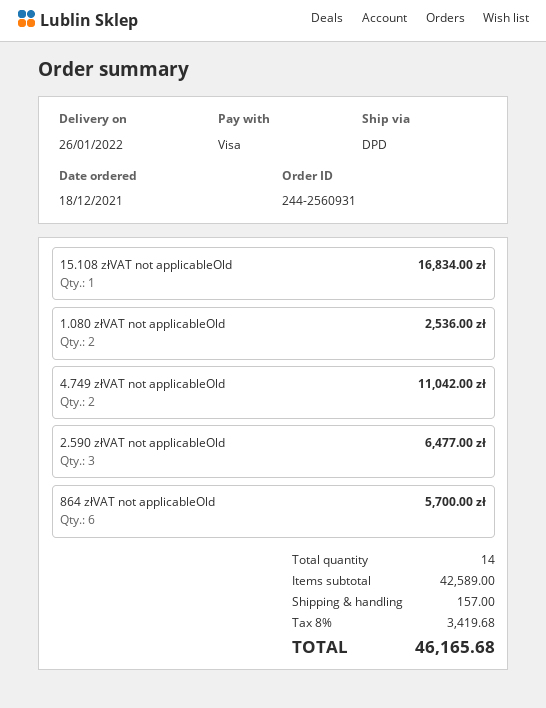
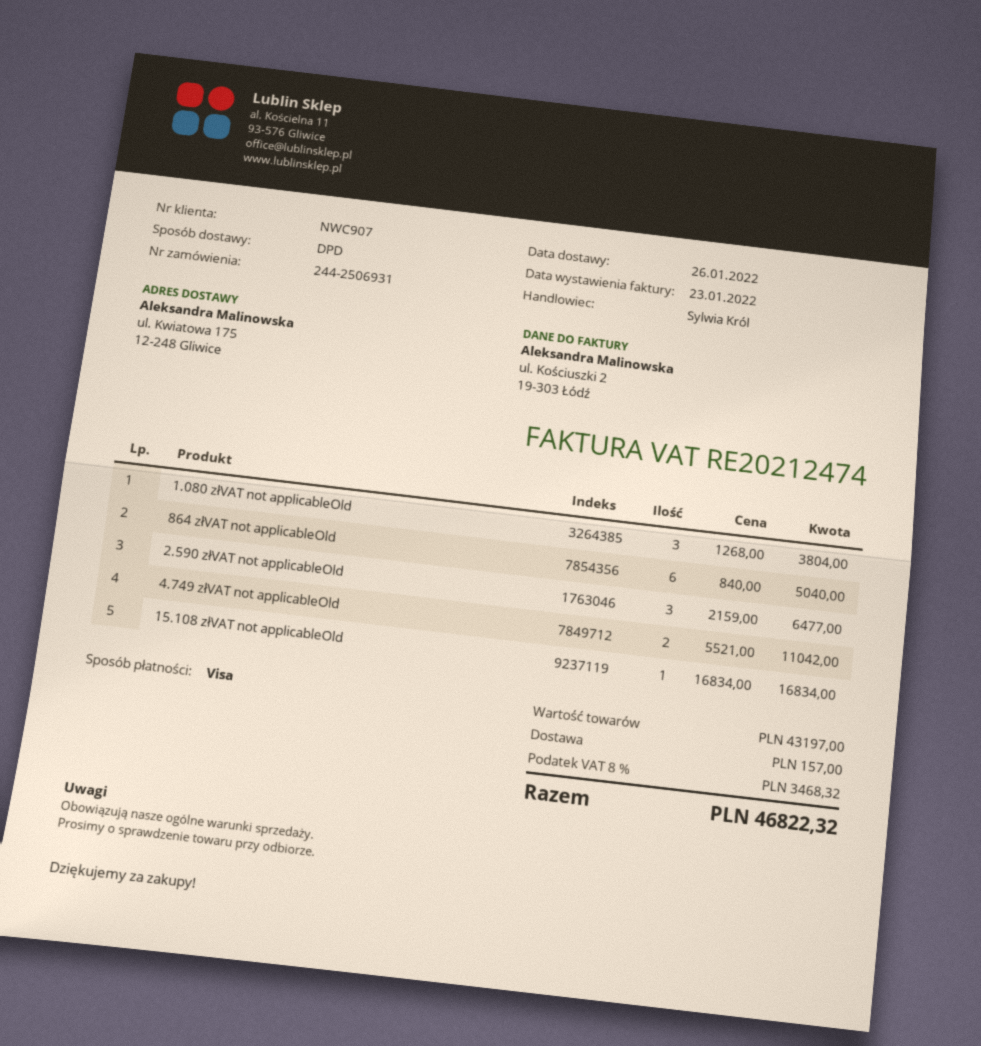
order number: 244-2560931 -> 244-2506931
1.080 złVAT not applicableOld: 2 for 2536.00 -> 3 for 3804.00
864 złVAT not applicableOld: 6 for 5700.00 -> 6 for 5040.00
subtotal: 42589.00 -> 43197.00
tax: 8% = 3419.68 -> 8% = 3468.32
total: 46165.68 -> 46822.32

